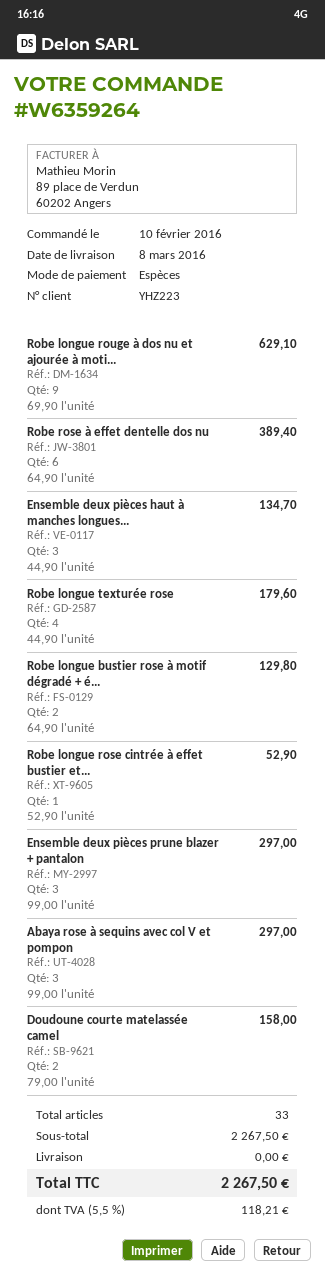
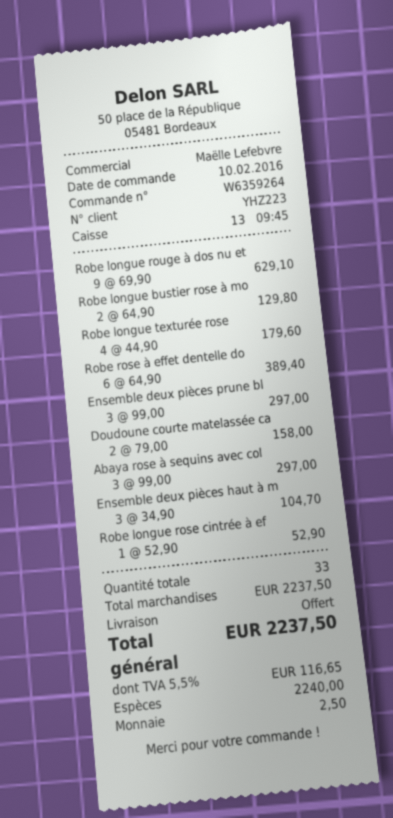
Ensemble deux pièces haut à manches longues...: 3 x 44.90 = 134.70 -> 3 x 34.90 = 104.70
subtotal: 2267.50 -> 2237.50
tax: 5.5% = 118.21 -> 5.5% = 116.65
total: 2267.50 -> 2237.50

